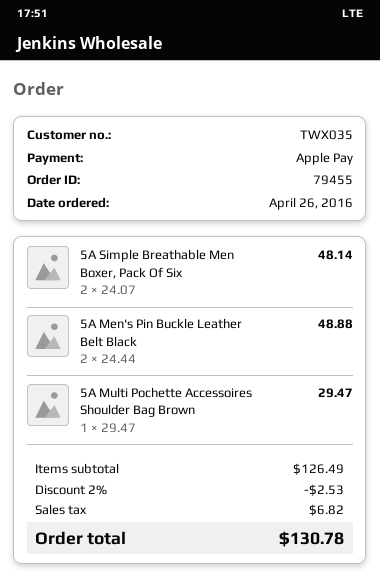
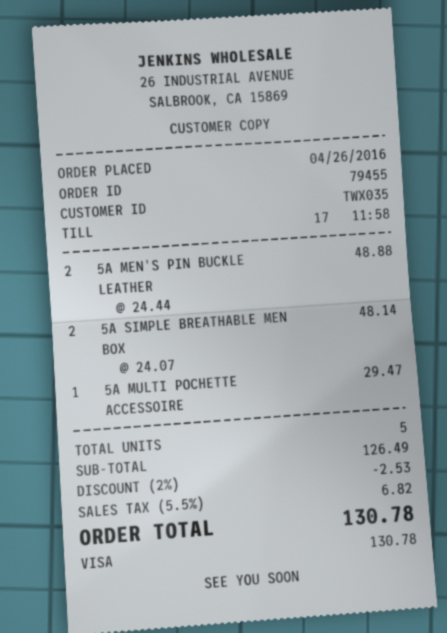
payment method: Apple Pay -> Visa

